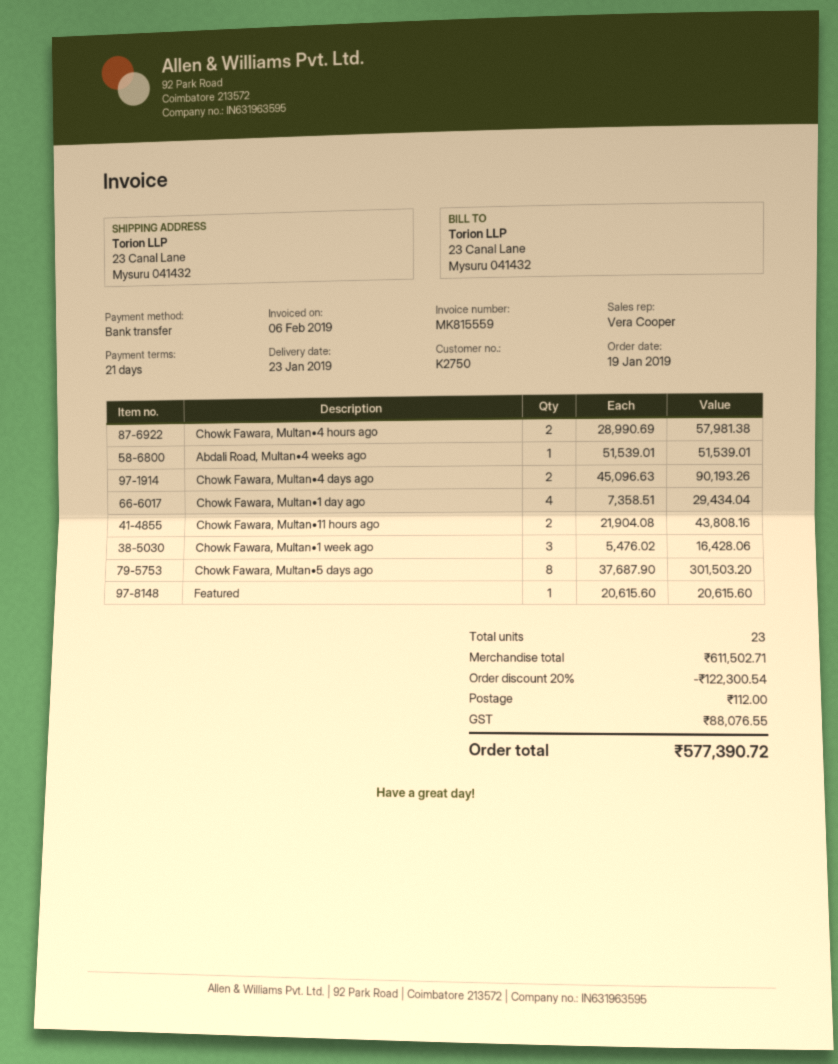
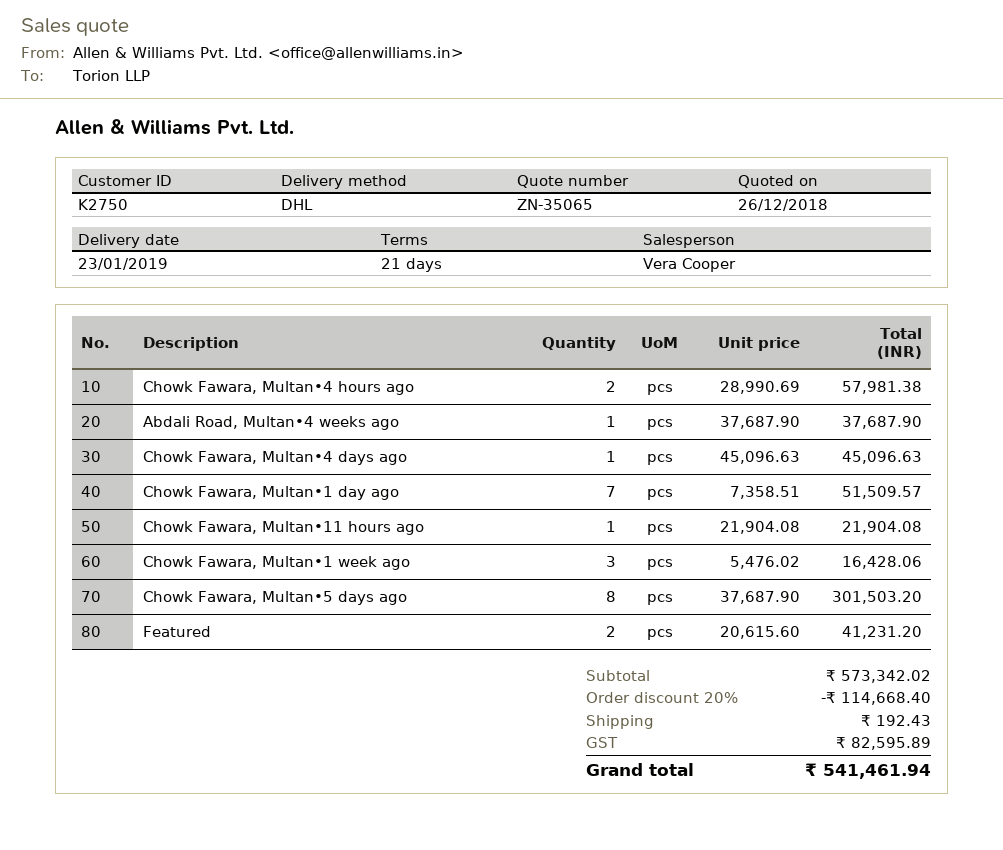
Abdali Road, Multan•4 weeks ago: 1 x 51539.01 = 51539.01 -> 1 x 37687.90 = 37687.90
Chowk Fawara, Multan•4 days ago: 2 x 45096.63 = 90193.26 -> 1 x 45096.63 = 45096.63
Chowk Fawara, Multan•1 day ago: 4 x 7358.51 = 29434.04 -> 7 x 7358.51 = 51509.57
Chowk Fawara, Multan•11 hours ago: 2 x 21904.08 = 43808.16 -> 1 x 21904.08 = 21904.08
Featured: 1 x 20615.60 = 20615.60 -> 2 x 20615.60 = 41231.20
subtotal: 611502.71 -> 573342.02
discount: 20% = 122300.54 -> 20% = 114668.40
shipping: 112.00 -> 192.43
tax: 88076.55 -> 82595.89
total: 577390.72 -> 541461.94

